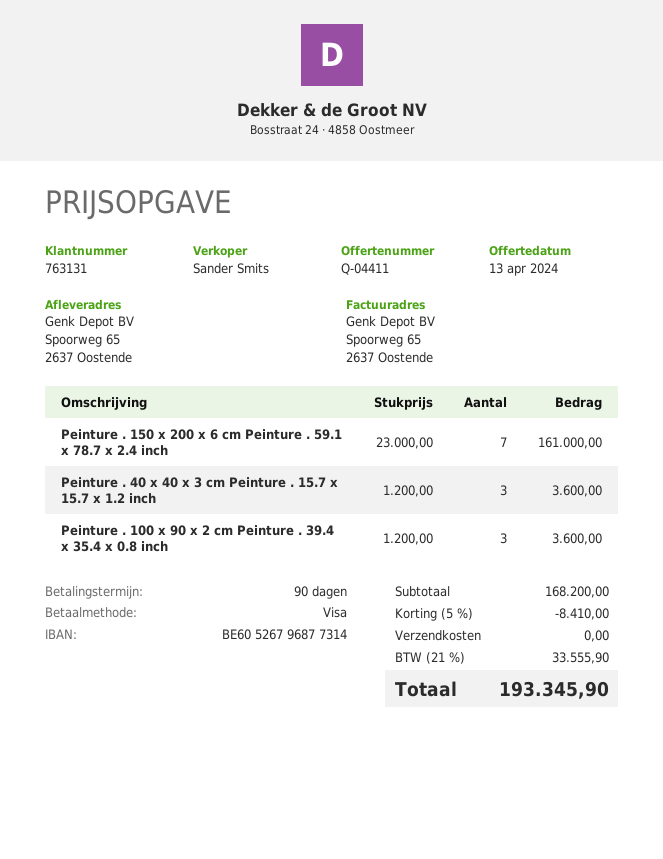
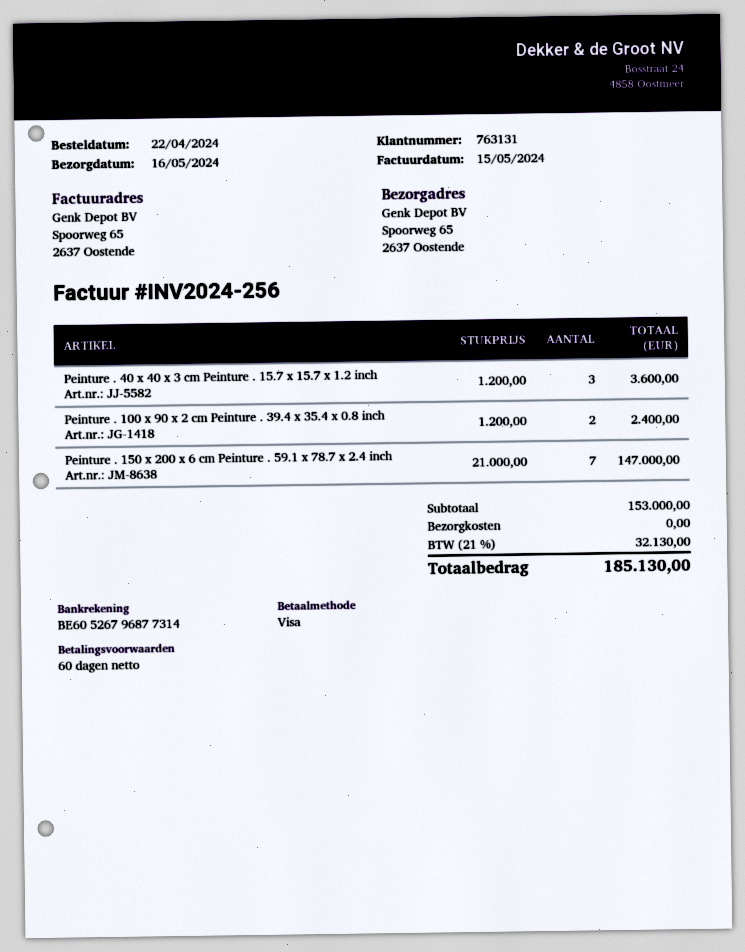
payment terms: 90 days -> 60 days
Peinture . 150 x 200 x 6 cm Peinture . 59.1 x 78.7 x 2.4 inch: 7 x 23000.00 = 161000.00 -> 7 x 21000.00 = 147000.00
Peinture . 100 x 90 x 2 cm Peinture . 39.4 x 35.4 x 0.8 inch: 3 x 1200.00 = 3600.00 -> 2 x 1200.00 = 2400.00
subtotal: 168200.00 -> 153000.00
discount: 5% = 8410.00 -> none
tax: 21% = 33555.90 -> 21% = 32130.00
total: 193345.90 -> 185130.00

